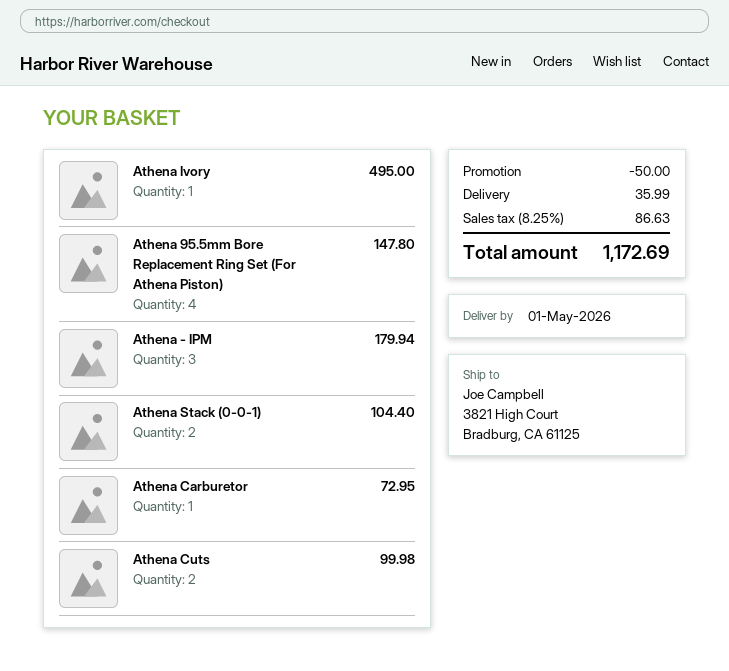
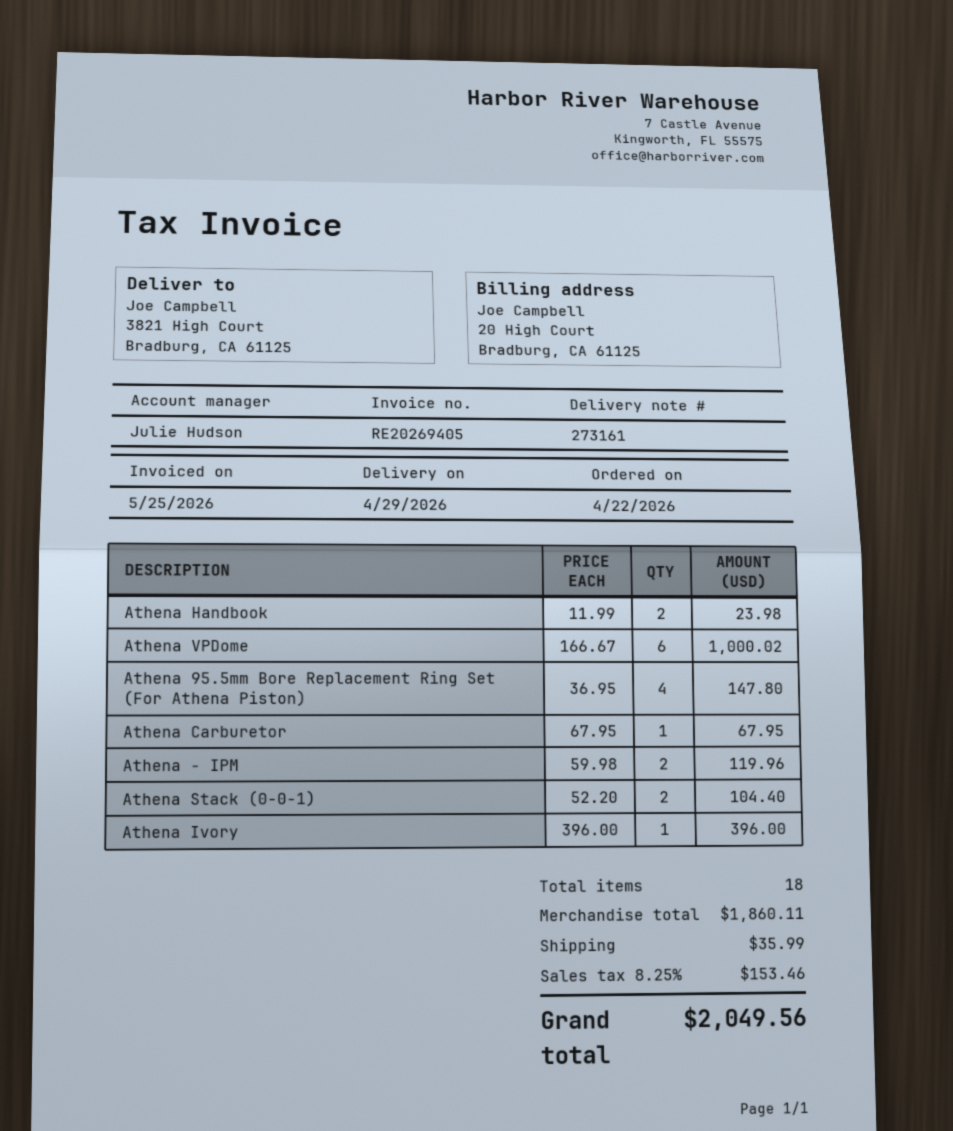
delivery date: 2026-05-01 -> 2026-04-29
Athena Ivory: 1 for 495.00 -> 1 for 396.00
Athena - IPM: 3 for 179.94 -> 2 for 119.96
Athena Carburetor: 1 for 72.95 -> 1 for 67.95
Athena Cuts: 2 for 99.98 -> none
Athena Handbook: none -> 2 for 23.98
Athena VPDome: none -> 6 for 1000.02
discount: 50.00 -> none
tax: 8.25% = 86.63 -> 8.25% = 153.46
total: 1172.69 -> 2049.56

